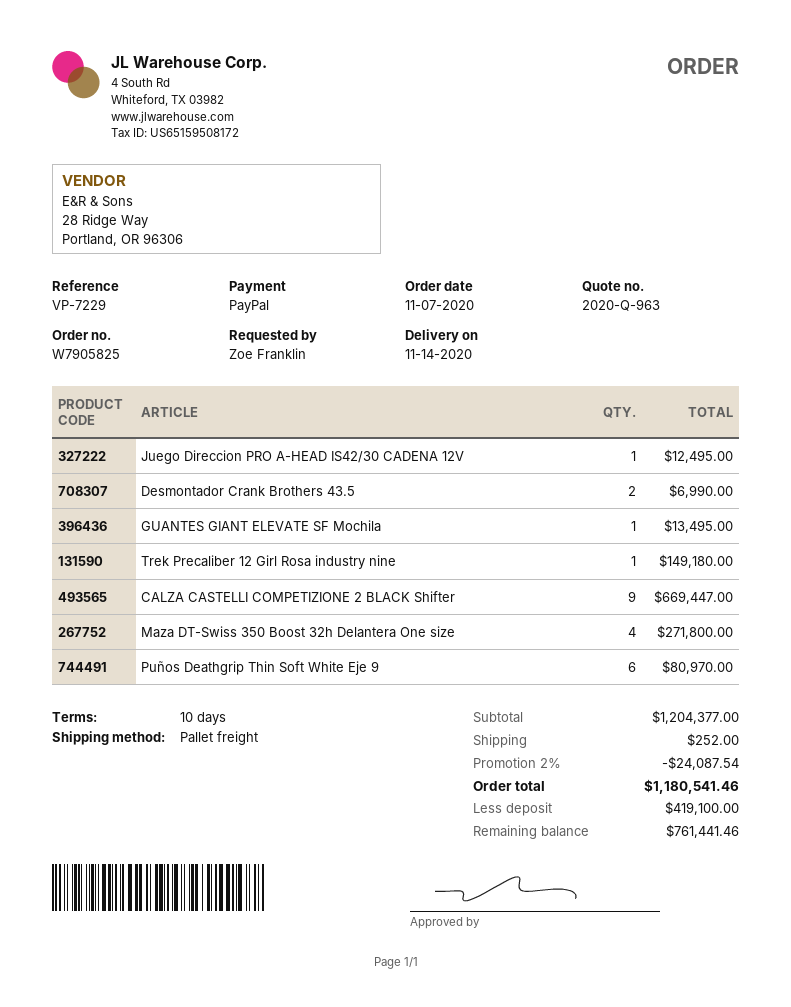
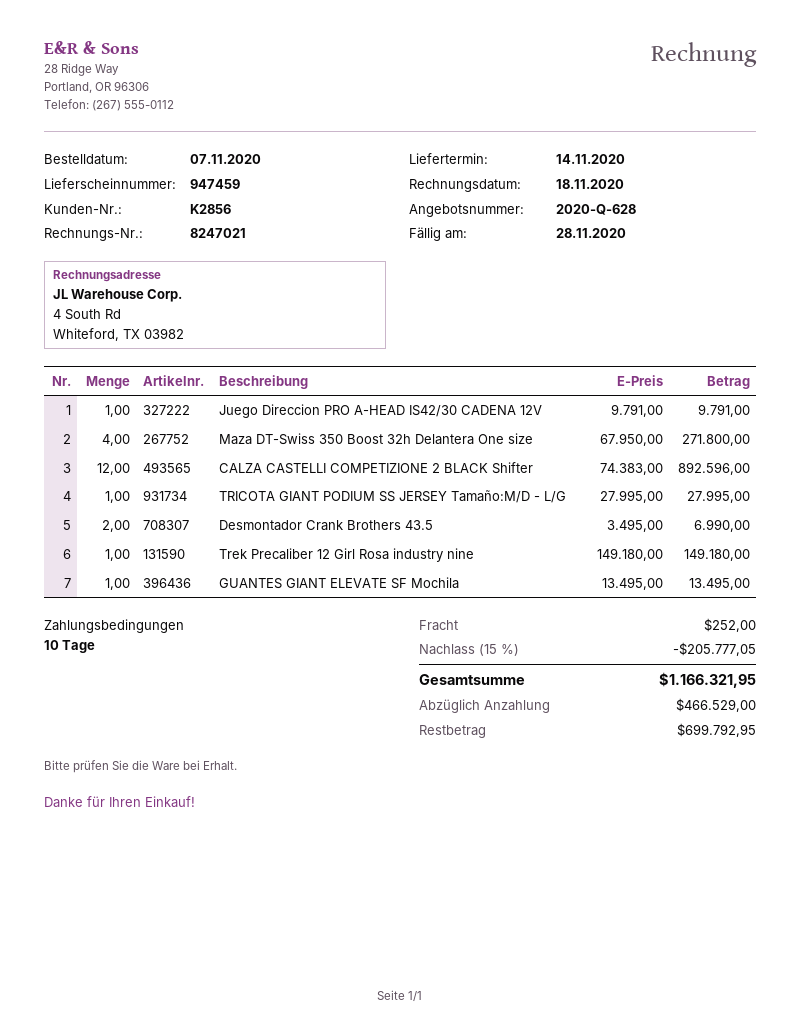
quote number: 2020-Q-963 -> 2020-Q-628
Juego Direccion PRO A-HEAD IS42/30 CADENA 12V: 1 for 12495.00 -> 1 for 9791.00
CALZA CASTELLI COMPETIZIONE 2 BLACK Shifter: 9 for 669447.00 -> 12 for 892596.00
Puños Deathgrip Thin Soft White Eje 9: 6 for 80970.00 -> none
TRICOTA GIANT PODIUM SS JERSEY Tamaño:M/D - L/G: none -> 1 for 27995.00
discount: 2% = 24087.54 -> 15% = 205777.05
total: 1180541.46 -> 1166321.95
deposit: 419100.00 -> 466529.00
balance: 761441.46 -> 699792.95

